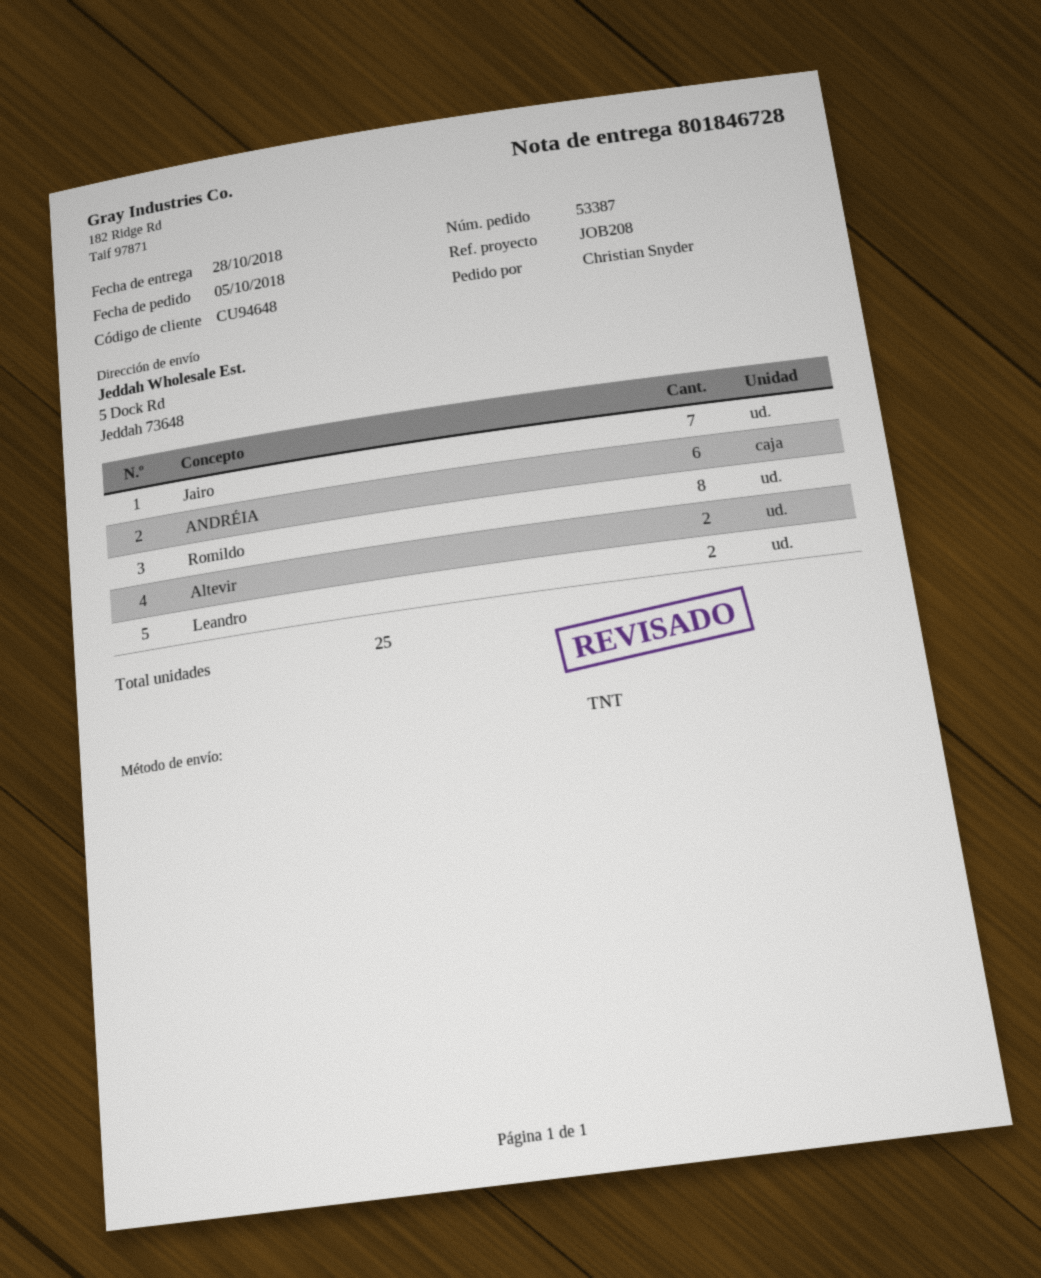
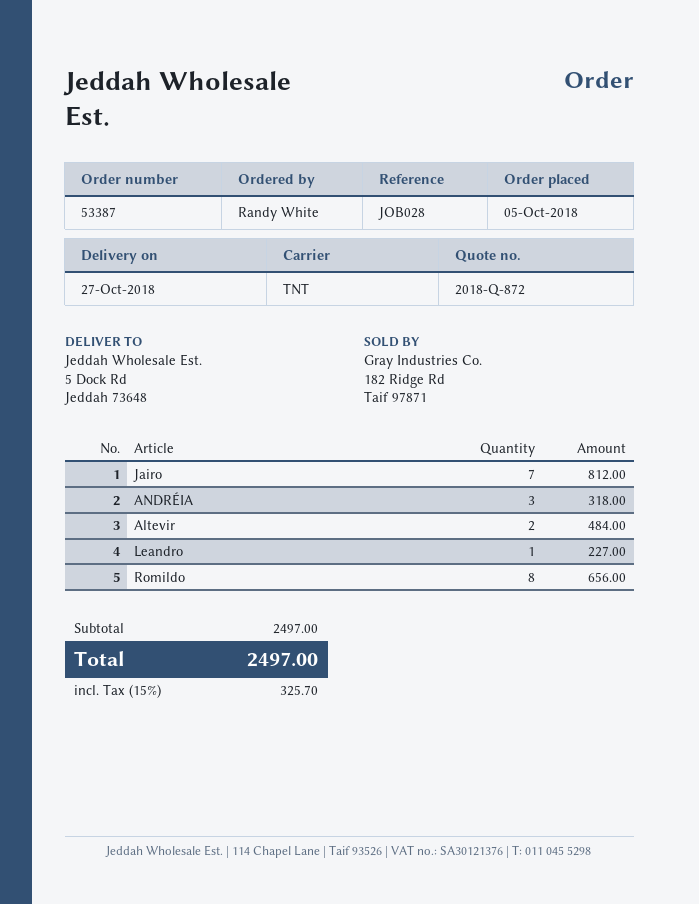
delivery date: 2018-10-28 -> 2018-10-27
reference: JOB208 -> JOB028
ordered by: Christian Snyder -> Randy White
ANDRÉIA: 6 -> 3
Leandro: 2 -> 1

